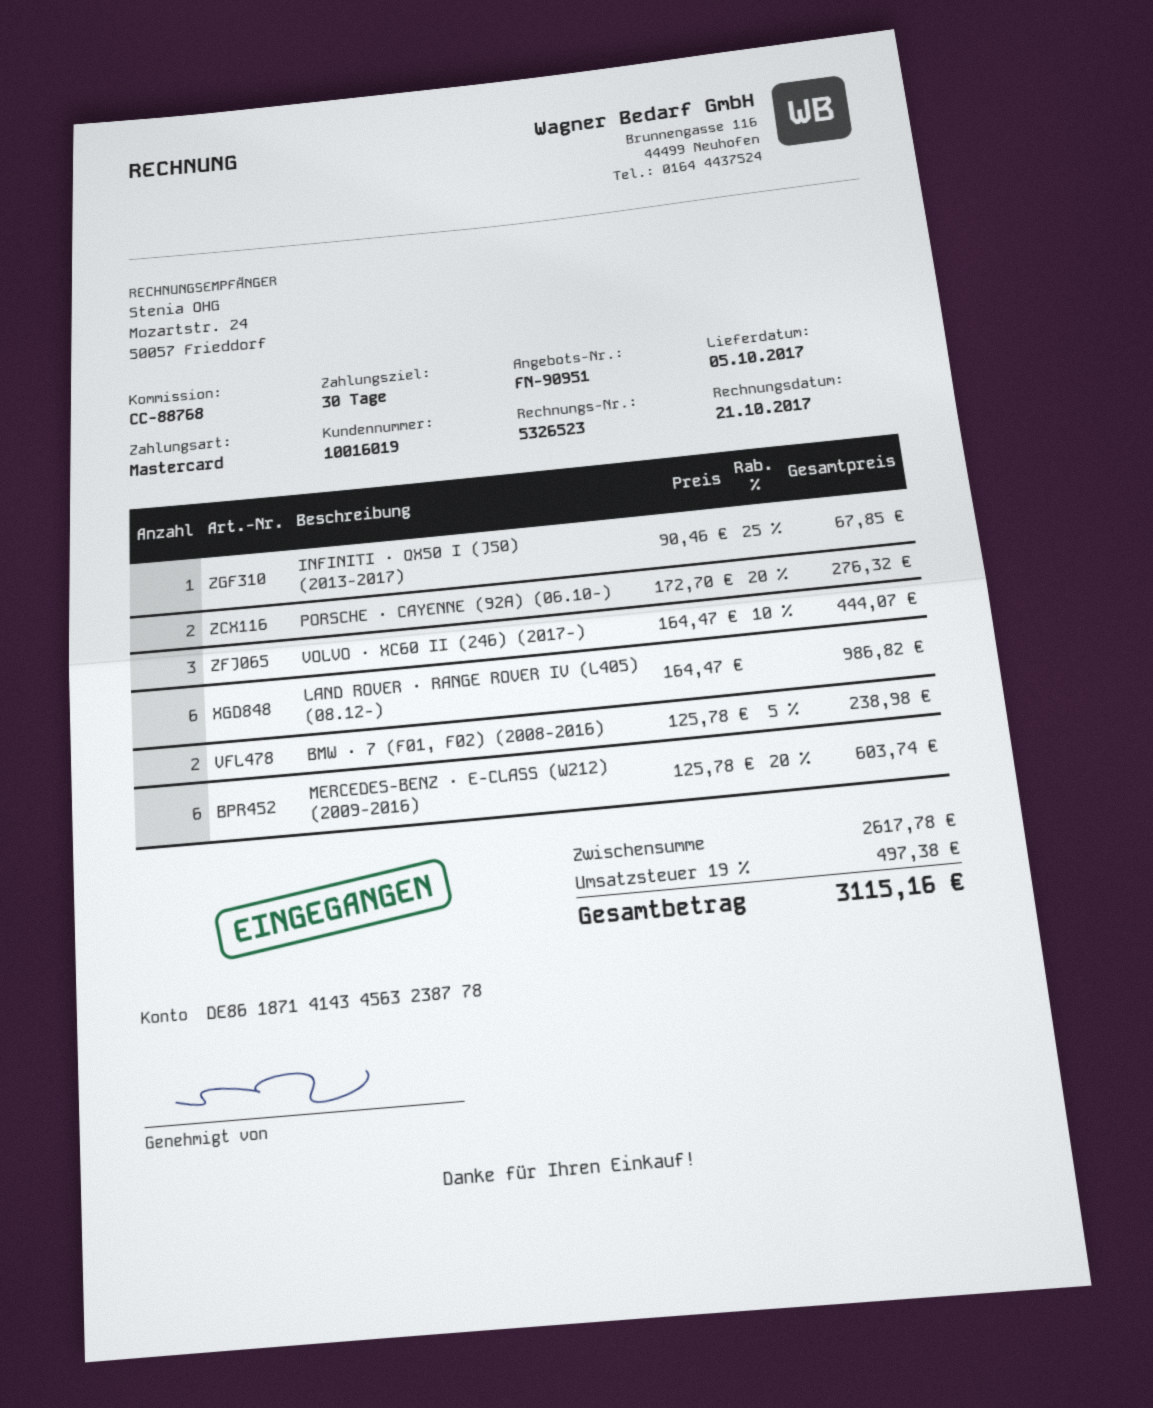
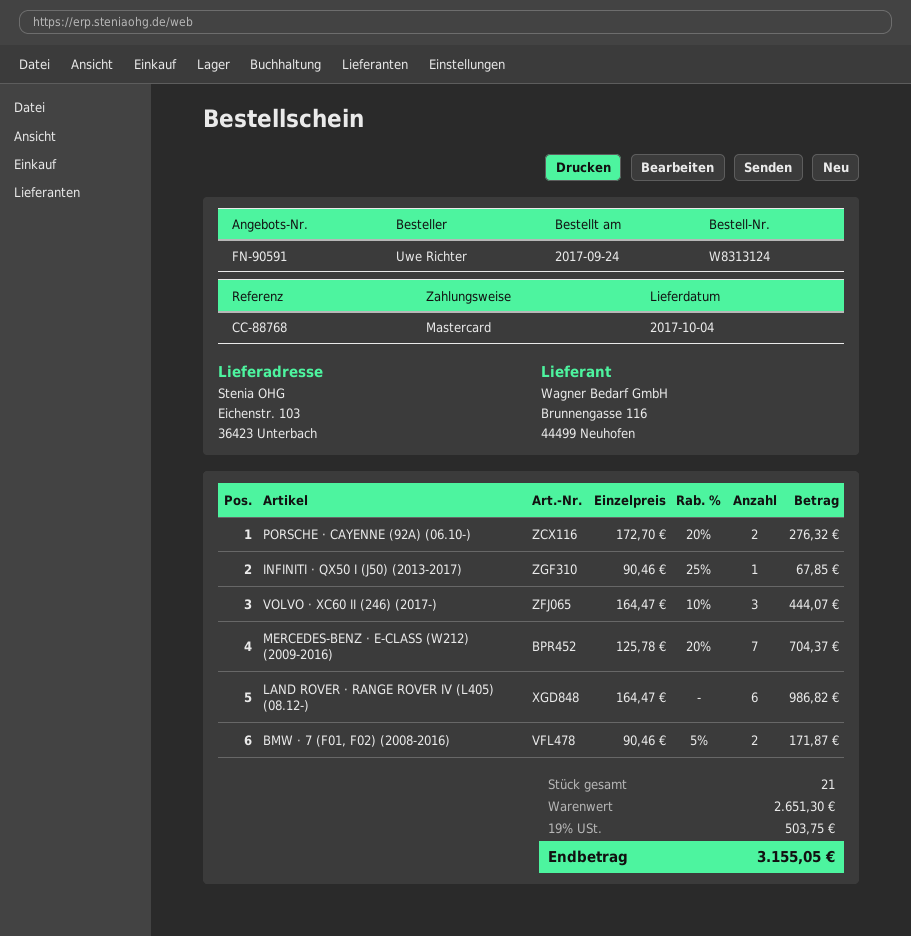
quote number: FN-90951 -> FN-90591
delivery date: 2017-10-05 -> 2017-10-04
BMW · 7 (F01, F02) (2008-2016): 2 x 125.78 - 5% = 238.98 -> 2 x 90.46 - 5% = 171.87
MERCEDES-BENZ · E-CLASS (W212) (2009-2016): 6 x 125.78 - 20% = 603.74 -> 7 x 125.78 - 20% = 704.37
subtotal: 2617.78 -> 2651.30
tax: 19% = 497.38 -> 19% = 503.75
total: 3115.16 -> 3155.05

